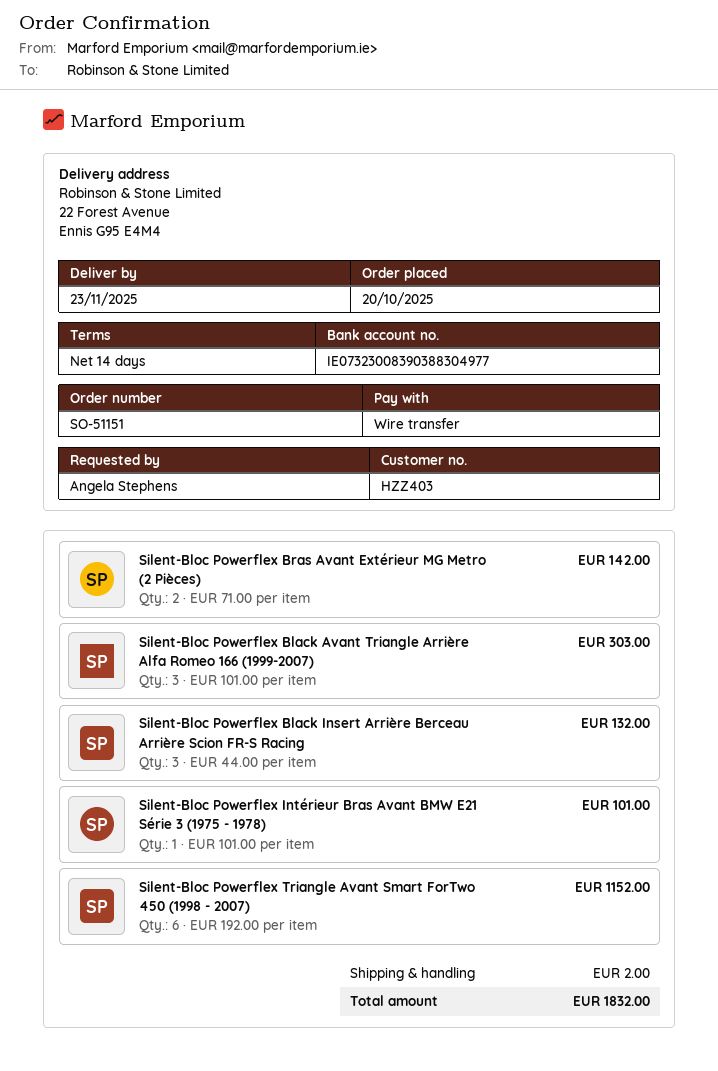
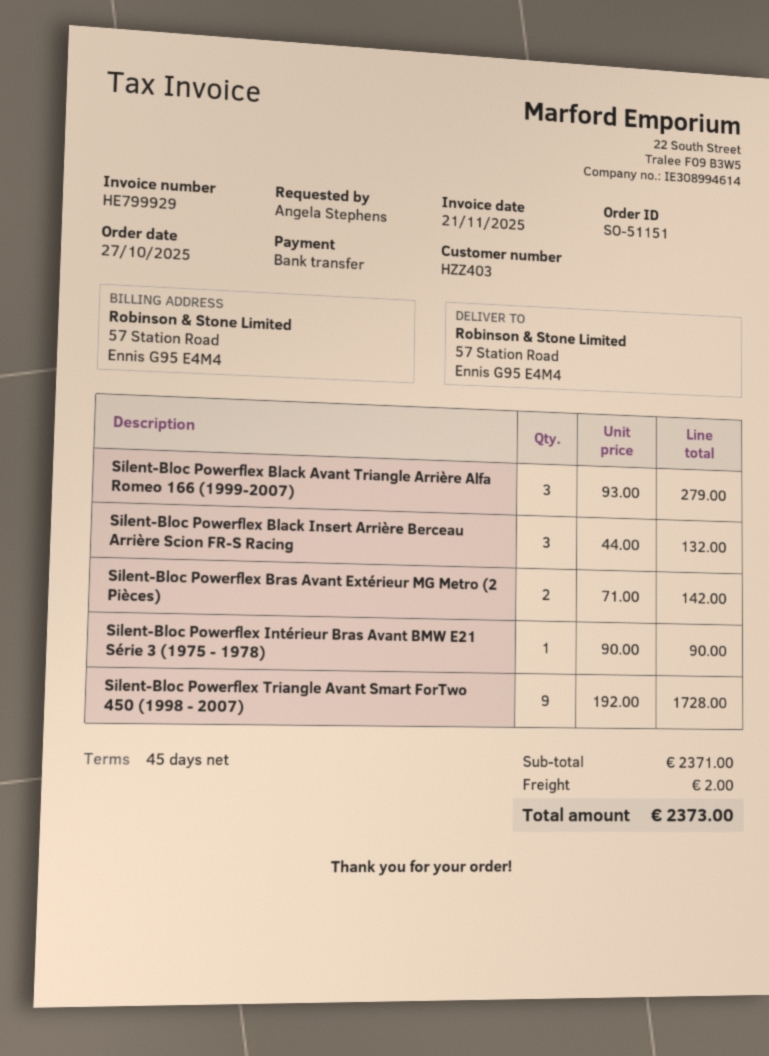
order date: 2025-10-20 -> 2025-10-27
payment terms: 14 days -> 45 days
ship to: 22 Forest Avenue, Ennis G95 E4M4 -> 57 Station Road, Ennis G95 E4M4
Silent-Bloc Powerflex Black Avant Triangle Arrière Alfa Romeo 166 (1999-2007): 3 x 101.00 = 303.00 -> 3 x 93.00 = 279.00
Silent-Bloc Powerflex Intérieur Bras Avant BMW E21 Série 3 (1975 - 1978): 1 x 101.00 = 101.00 -> 1 x 90.00 = 90.00
Silent-Bloc Powerflex Triangle Avant Smart ForTwo 450 (1998 - 2007): 6 x 192.00 = 1152.00 -> 9 x 192.00 = 1728.00
total: 1832.00 -> 2373.00

